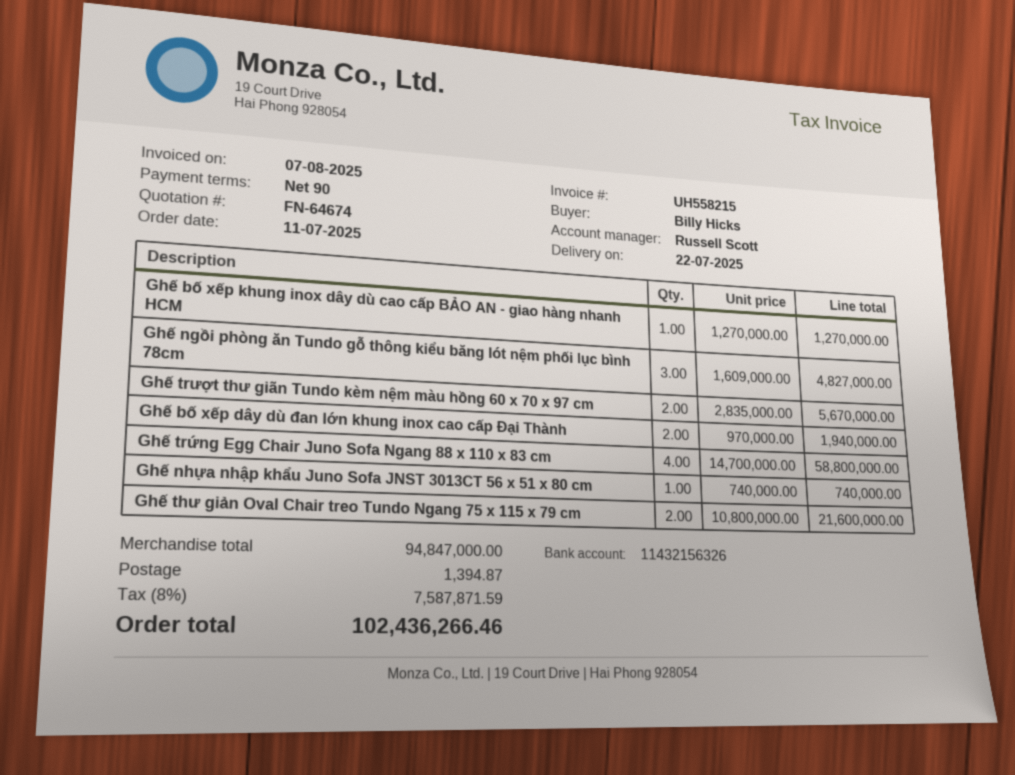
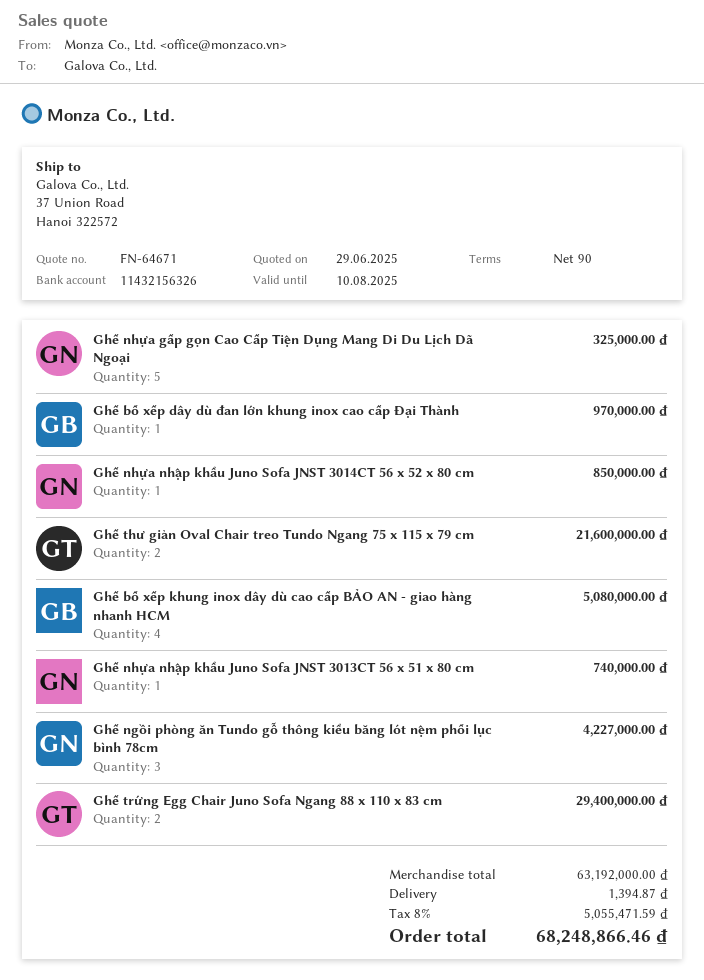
quote number: FN-64674 -> FN-64671
Ghế bố xếp khung inox dây dù cao cấp BẢO AN - giao hàng nhanh HCM: 1 for 1270000.00 -> 4 for 5080000.00
Ghế ngồi phòng ăn Tundo gỗ thông kiểu băng lót nệm phối lục bình 78cm: 3 for 4827000.00 -> 3 for 4227000.00
Ghế trượt thư giãn Tundo kèm nệm màu hồng 60 x 70 x 97 cm: 2 for 5670000.00 -> none
Ghế bố xếp dây dù đan lớn khung inox cao cấp Đại Thành: 2 for 1940000.00 -> 1 for 970000.00
Ghế trứng Egg Chair Juno Sofa Ngang 88 x 110 x 83 cm: 4 for 58800000.00 -> 2 for 29400000.00
Ghế nhựa gấp gọn Cao Cấp Tiện Dụng Mang Di Du Lịch Dã Ngoại: none -> 5 for 325000.00
Ghế nhựa nhập khẩu Juno Sofa JNST 3014CT 56 x 52 x 80 cm: none -> 1 for 850000.00
subtotal: 94847000.00 -> 63192000.00
tax: 8% = 7587871.59 -> 8% = 5055471.59
total: 102436266.46 -> 68248866.46

